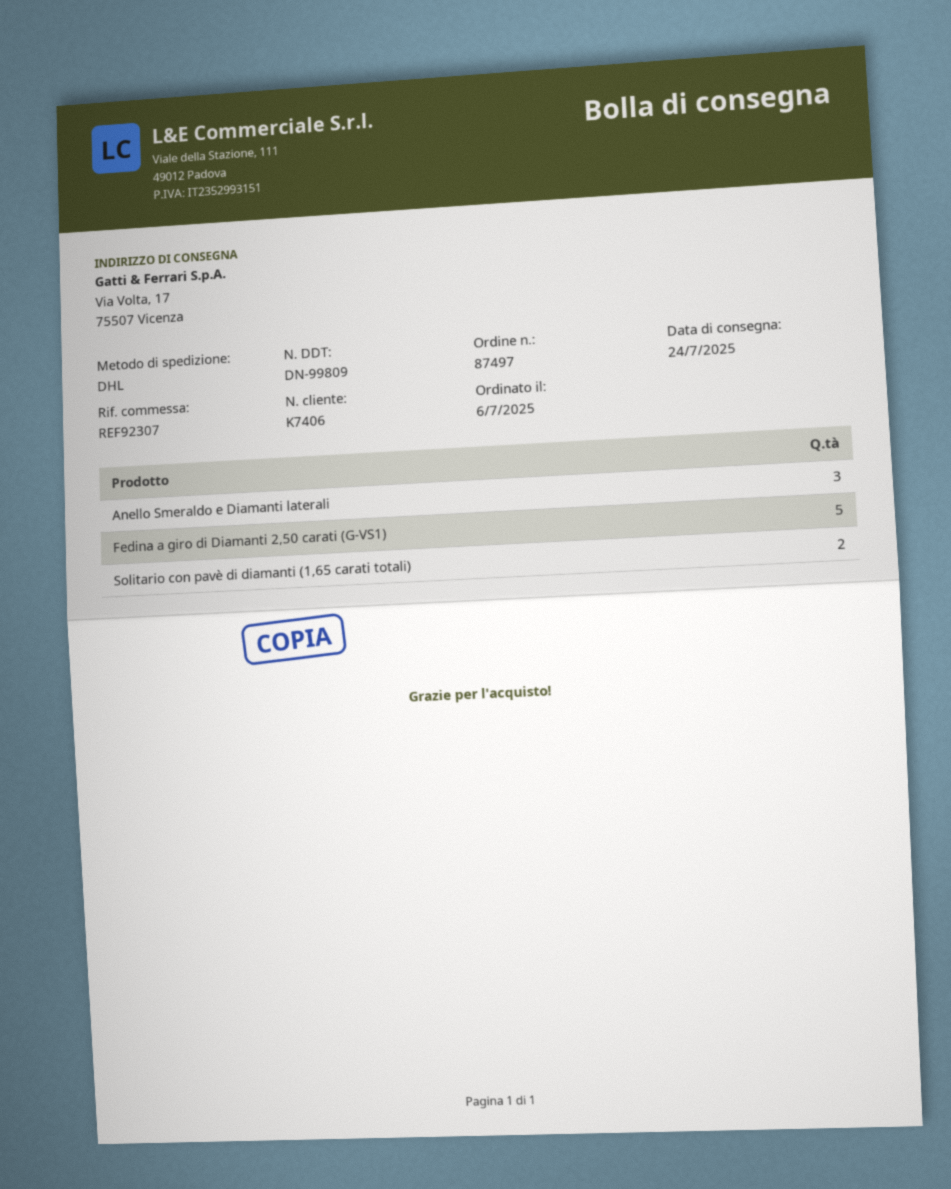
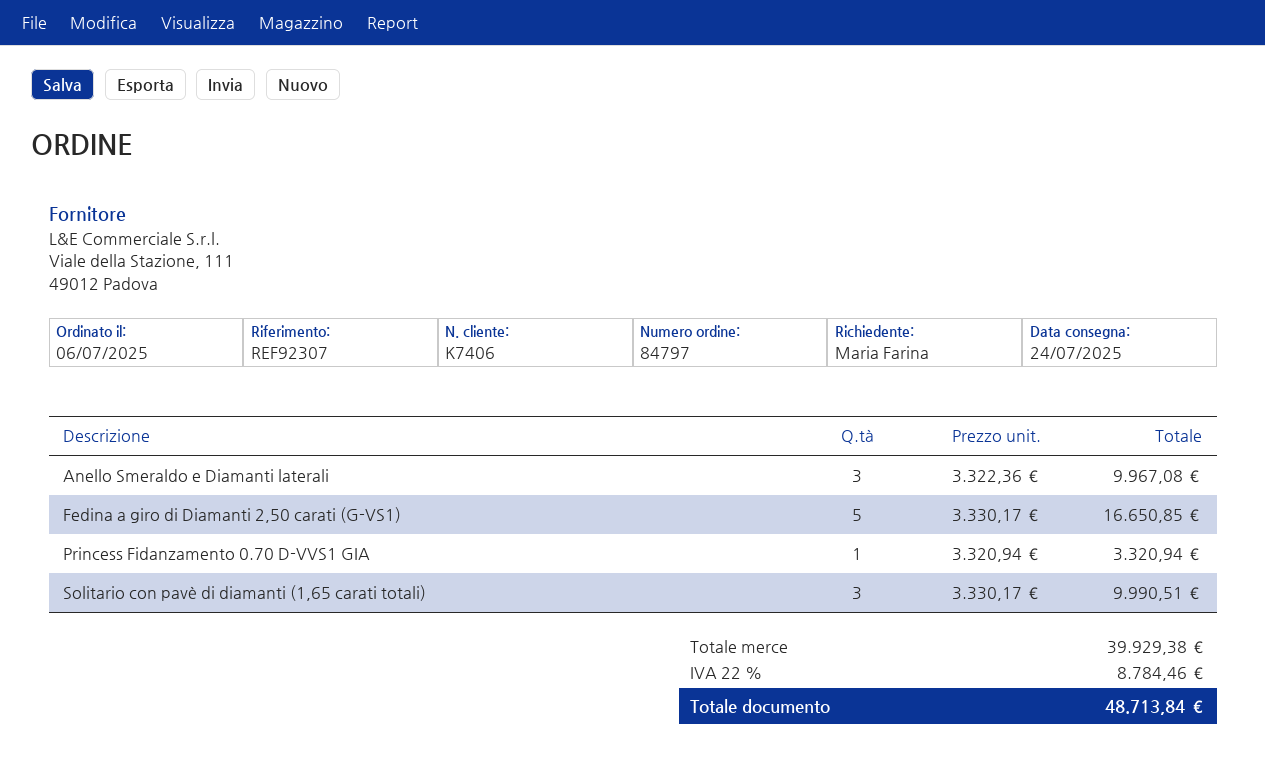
order number: 87497 -> 84797
Solitario con pavè di diamanti (1,65 carati totali): 2 -> 3
Princess Fidanzamento 0.70 D-VVS1 GIA: none -> 1

